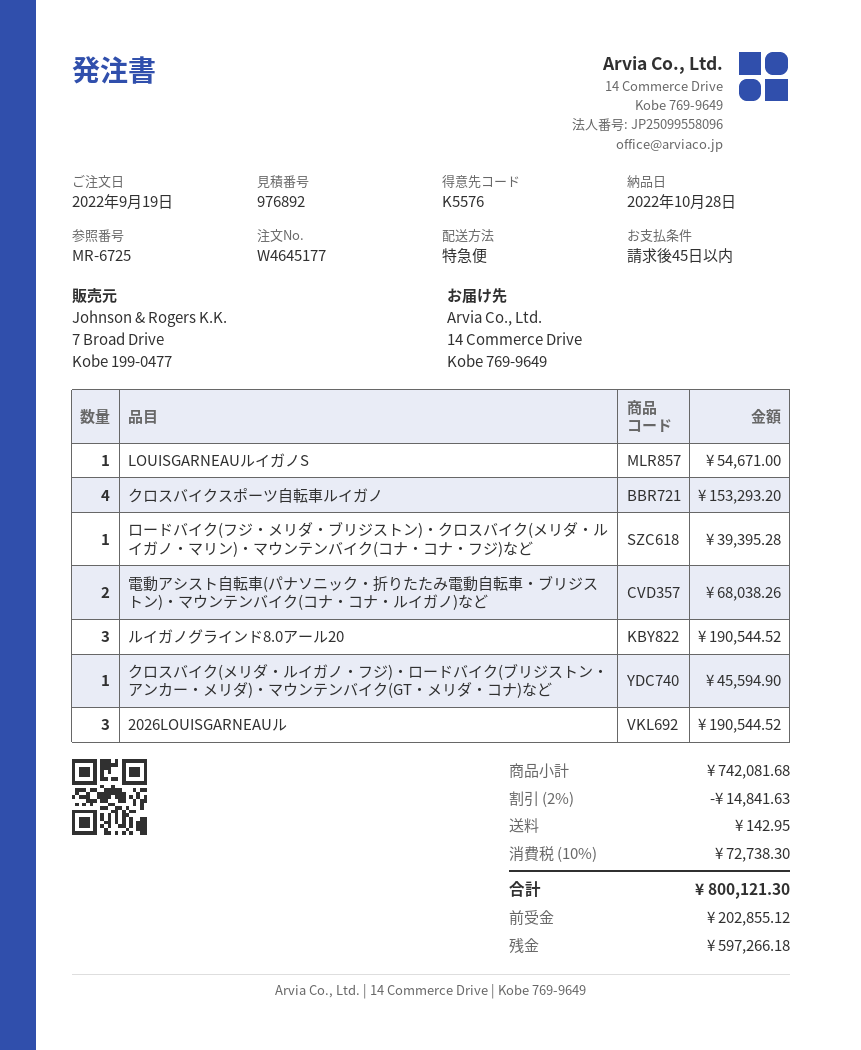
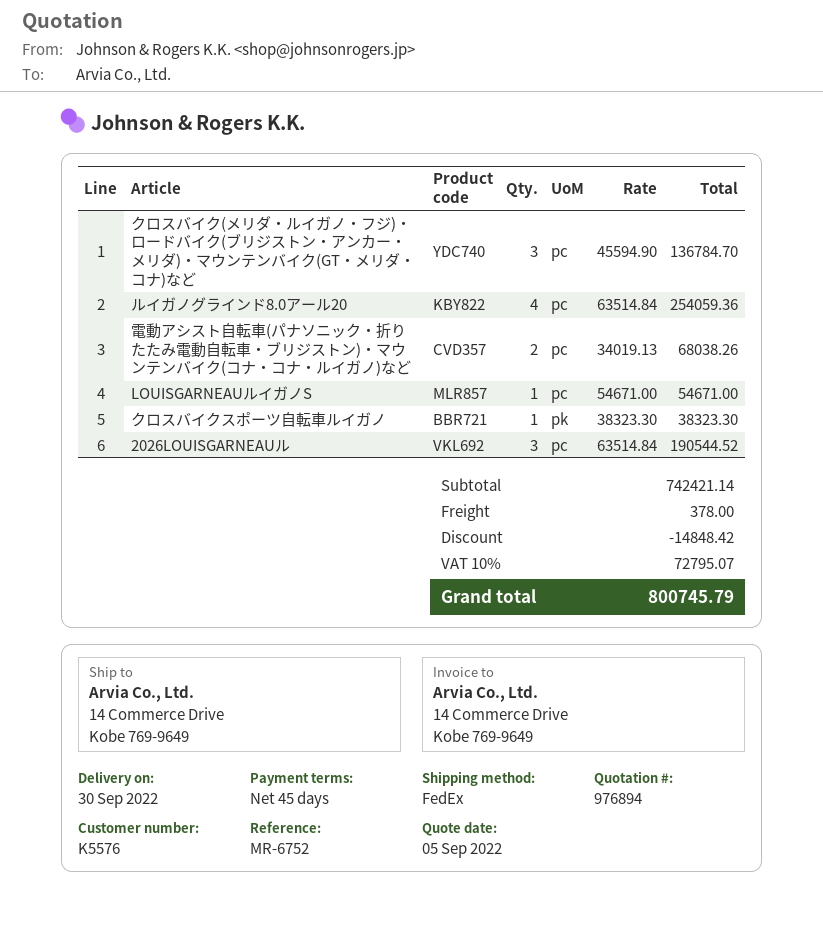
quote number: 976892 -> 976894
delivery date: 2022-10-28 -> 2022-09-30
reference: MR-6725 -> MR-6752
shipping method: express -> FedEx
クロスバイクスポーツ自転車ルイガノ: 4 for 153293.20 -> 1 for 38323.30
ロードバイク(フジ・メリダ・ブリジストン)・クロスバイク(メリダ・ルイガノ・マリン)・マウンテンバイク(コナ・コナ・フジ)など: 1 for 39395.28 -> none
ルイガノグラインド8.0アール20: 3 for 190544.52 -> 4 for 254059.36
クロスバイク(メリダ・ルイガノ・フジ)・ロードバイク(ブリジストン・アンカー・メリダ)・マウンテンバイク(GT・メリダ・コナ)など: 1 for 45594.90 -> 3 for 136784.70
subtotal: 742081.68 -> 742421.14
discount: 14841.63 -> 14848.42
shipping: 142.95 -> 378.00
tax: 10% = 72738.30 -> 10% = 72795.07
total: 800121.30 -> 800745.79

